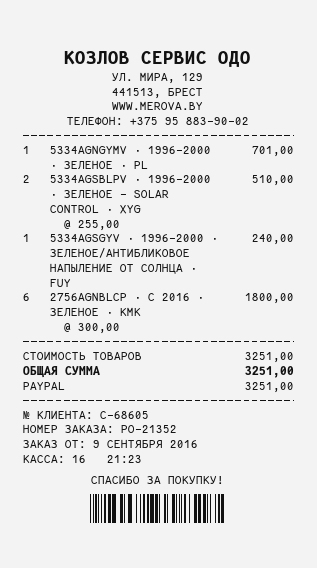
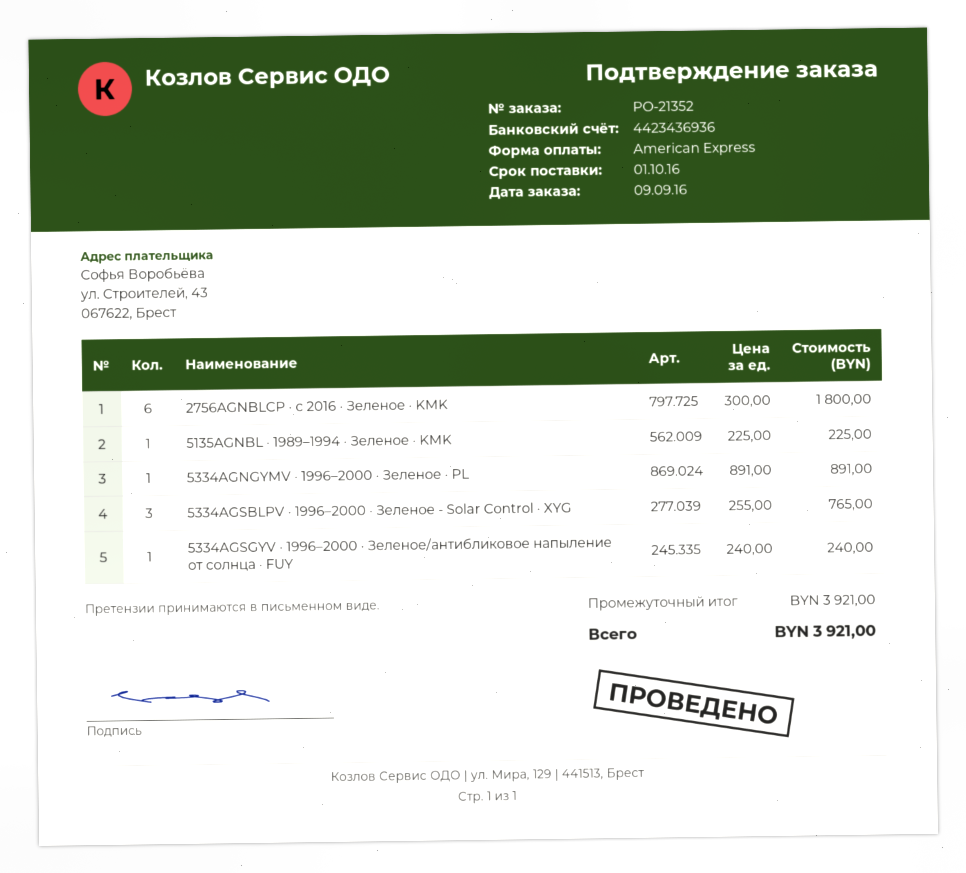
payment method: PayPal -> American Express
5334AGNGYMV · 1996–2000 · ЗЕЛЕНОЕ · PL: 1 x 701.00 = 701.00 -> 1 x 891.00 = 891.00
5334AGSBLPV · 1996–2000 · ЗЕЛЕНОЕ - SOLAR CONTROL · XYG: 2 x 255.00 = 510.00 -> 3 x 255.00 = 765.00
5135AGNBL · 1989–1994 · Зеленое · KMK: none -> 1 x 225.00 = 225.00
subtotal: 3251.00 -> 3921.00
total: 3251.00 -> 3921.00

